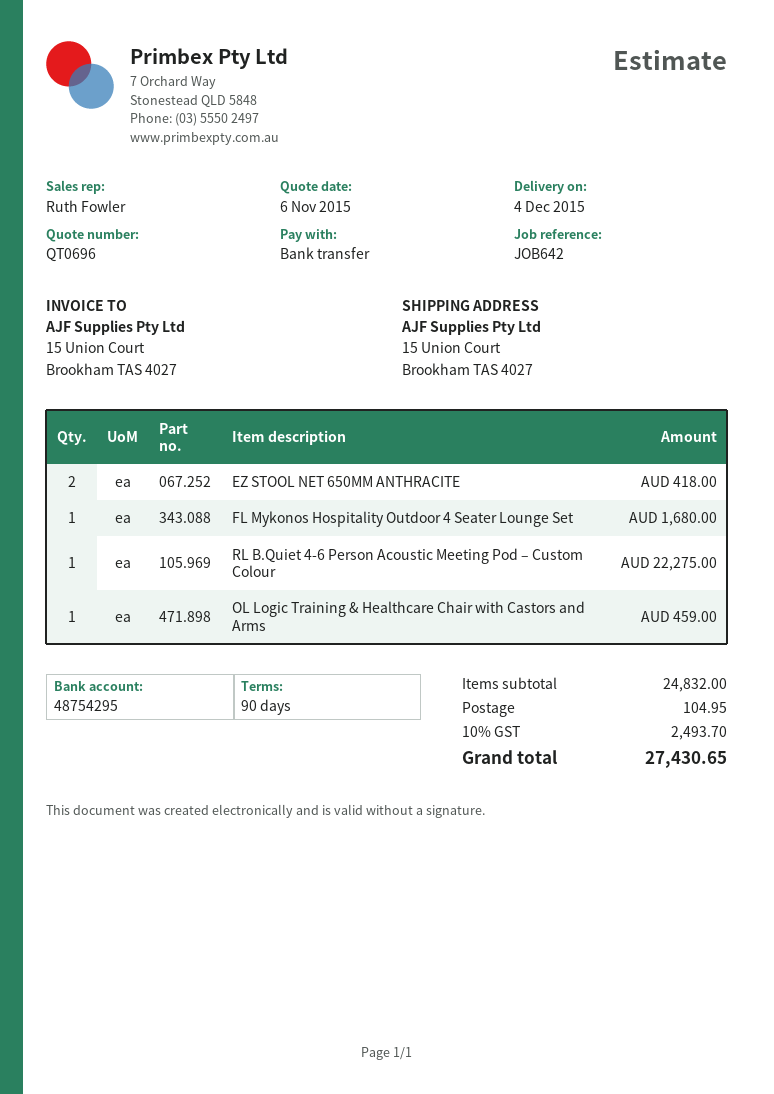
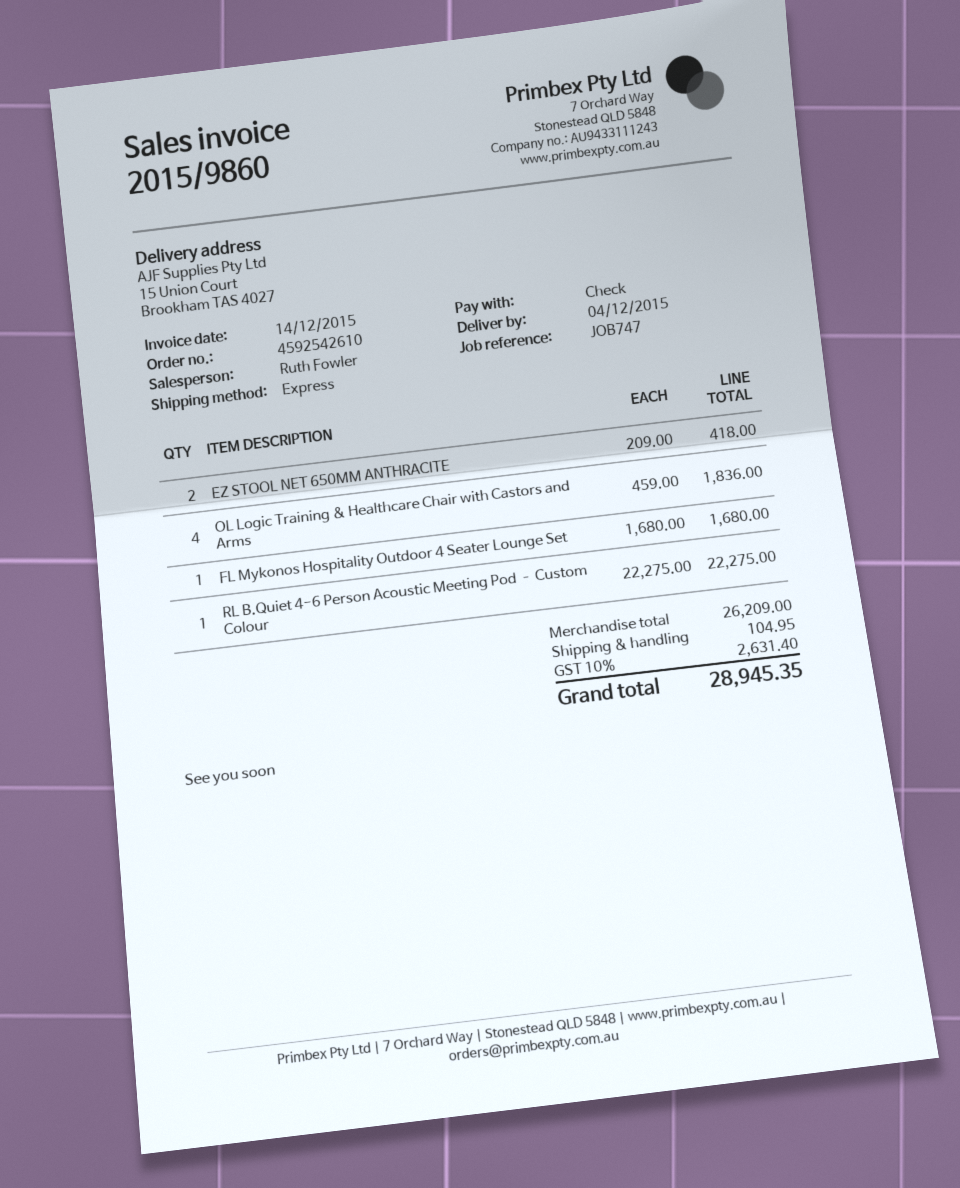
reference: JOB642 -> JOB747
payment method: bank transfer -> cheque
OL Logic Training & Healthcare Chair with Castors and Arms: 1 for 459.00 -> 4 for 1836.00
subtotal: 24832.00 -> 26209.00
tax: 10% = 2493.70 -> 10% = 2631.40
total: 27430.65 -> 28945.35

